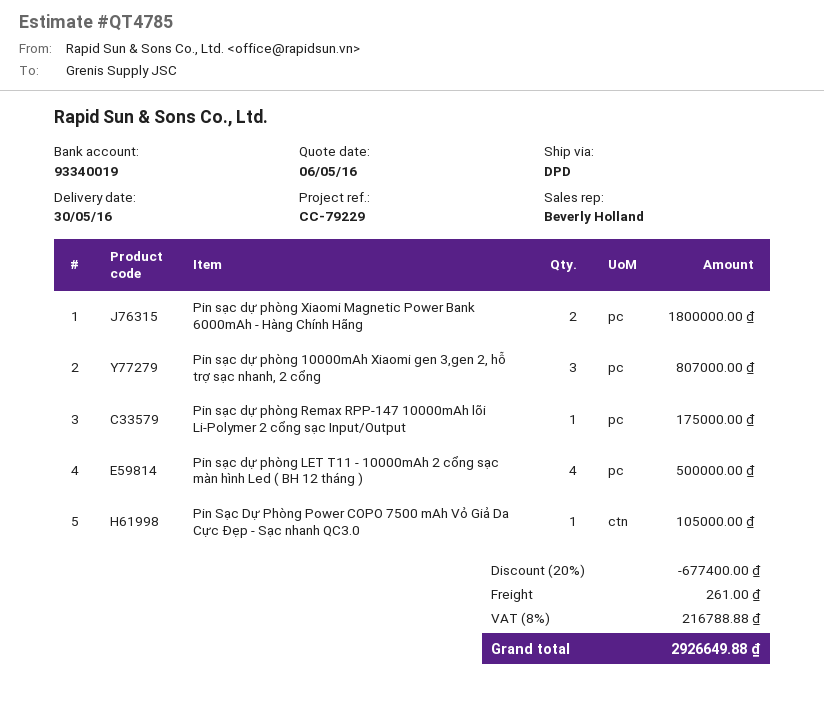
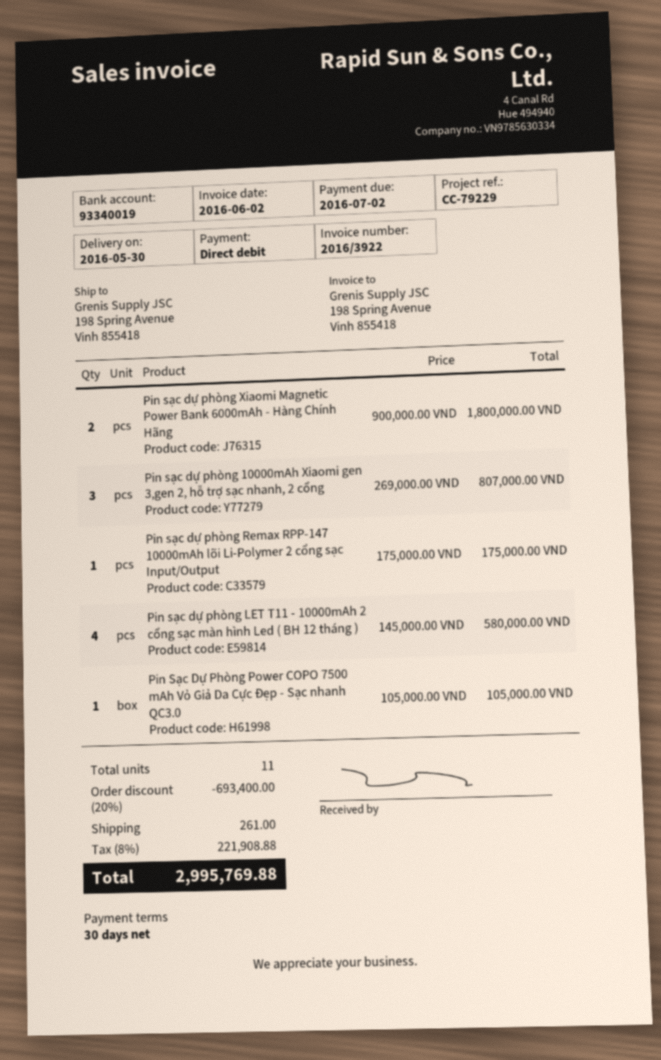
Pin sạc dự phòng LET T11 - 10000mAh 2 cổng sạc màn hình Led ( BH 12 tháng ): 4 for 500000.00 -> 4 for 580000.00
discount: 20% = 677400.00 -> 20% = 693400.00
tax: 8% = 216788.88 -> 8% = 221908.88
total: 2926649.88 -> 2995769.88

